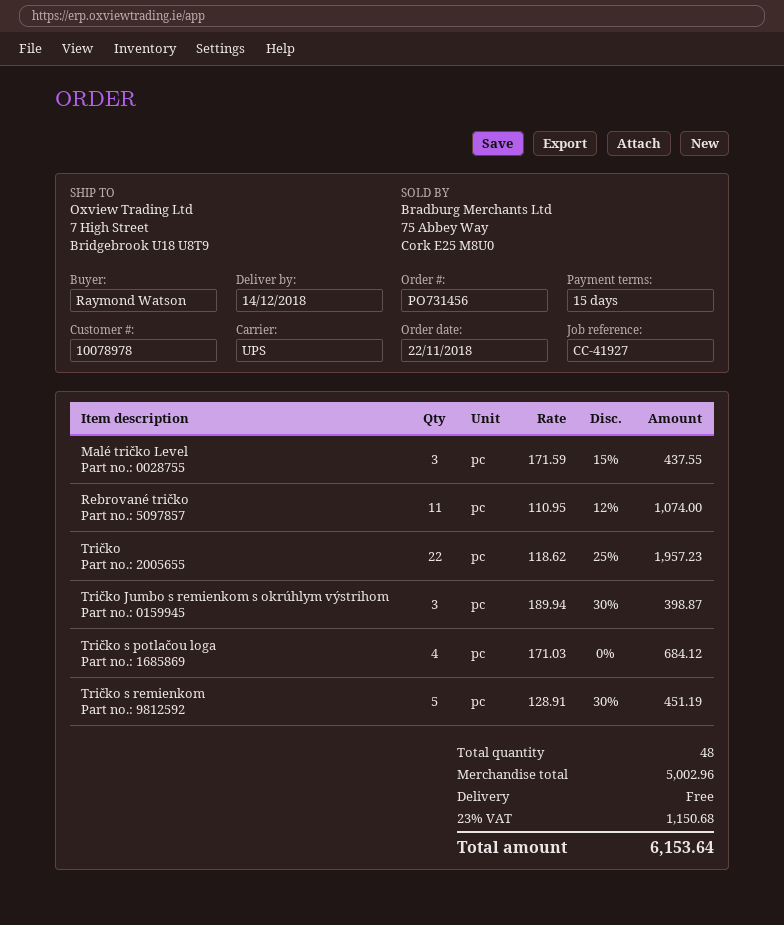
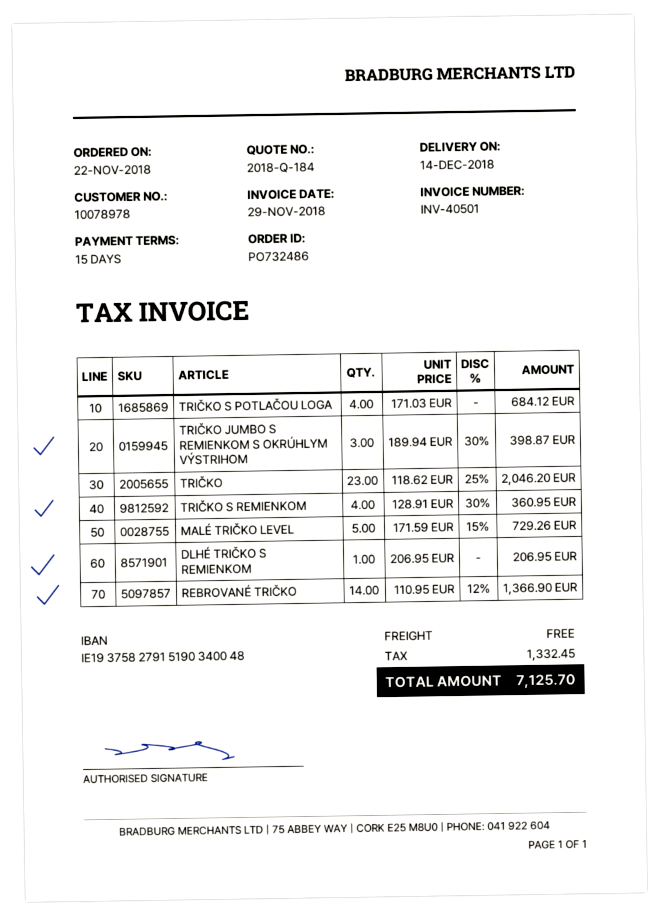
order number: PO731456 -> PO732486
Malé tričko Level: 3 x 171.59 - 15% = 437.55 -> 5 x 171.59 - 15% = 729.26
Rebrované tričko: 11 x 110.95 - 12% = 1074.00 -> 14 x 110.95 - 12% = 1366.90
Tričko: 22 x 118.62 - 25% = 1957.23 -> 23 x 118.62 - 25% = 2046.20
Tričko s remienkom: 5 x 128.91 - 30% = 451.19 -> 4 x 128.91 - 30% = 360.95
DLHÉ TRIČKO S REMIENKOM: none -> 1 x 206.95 = 206.95
tax: 1150.68 -> 1332.45
total: 6153.64 -> 7125.70

